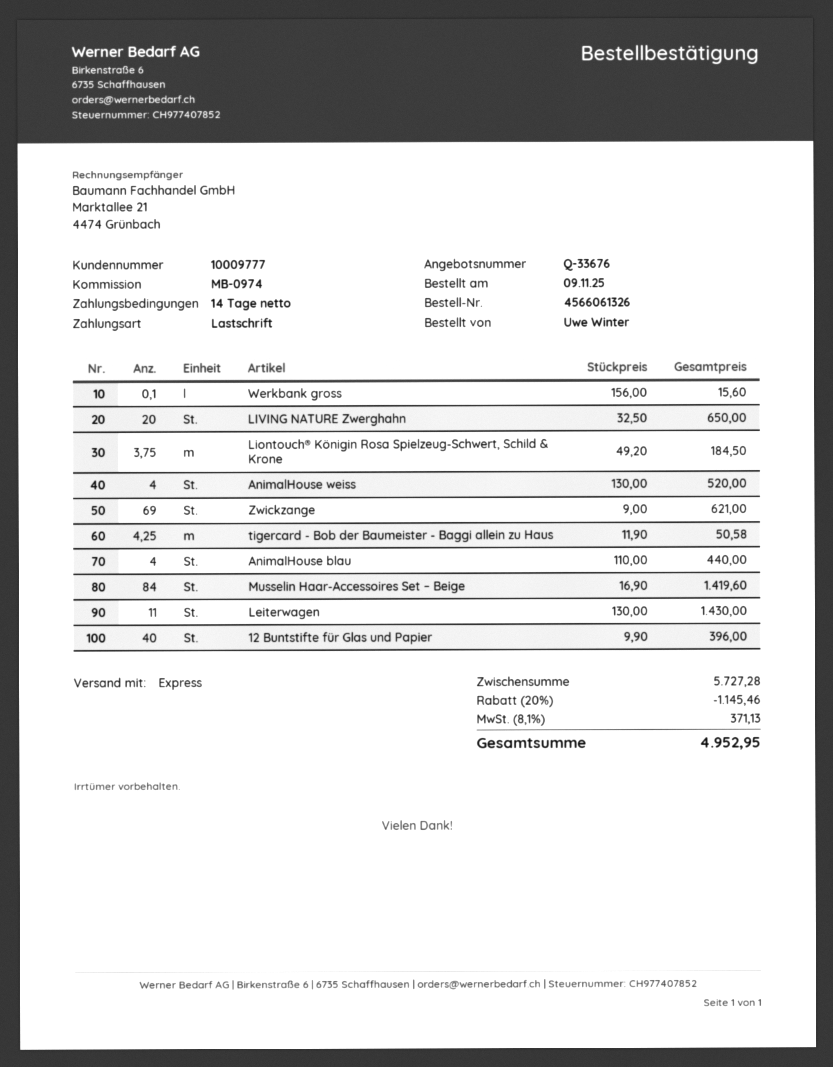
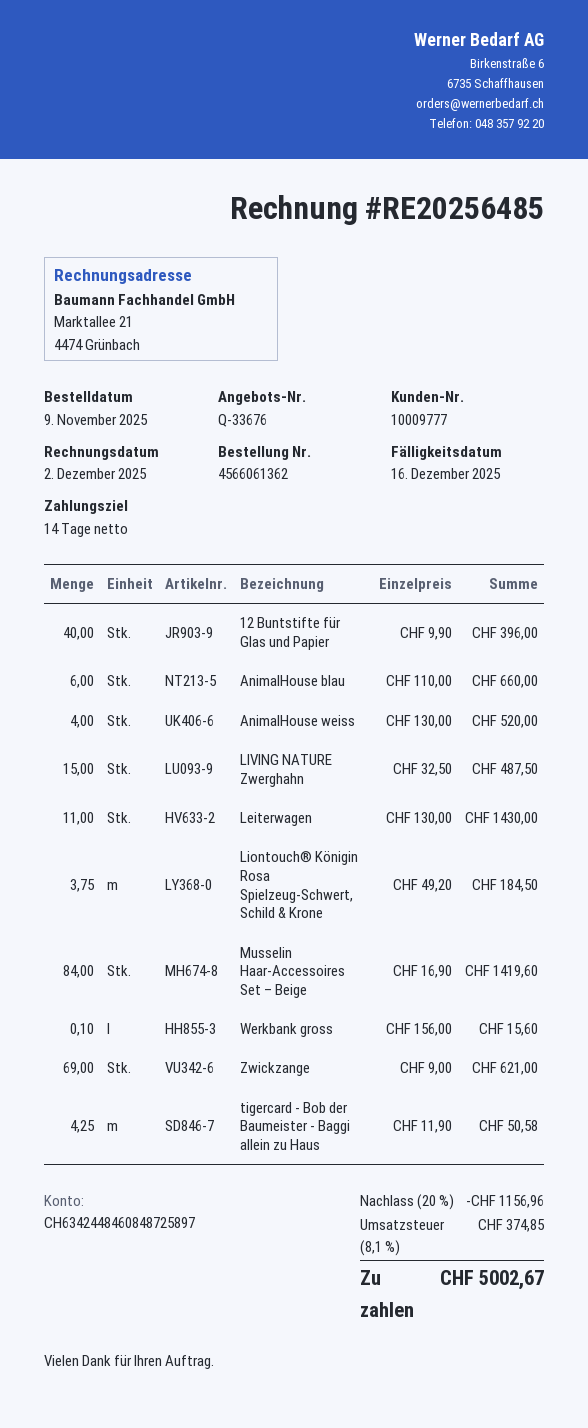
order number: 4566061326 -> 4566061362
LIVING NATURE Zwerghahn: 20 x 32.50 = 650.00 -> 15 x 32.50 = 487.50
AnimalHouse blau: 4 x 110.00 = 440.00 -> 6 x 110.00 = 660.00
discount: 20% = 1145.46 -> 20% = 1156.96
tax: 8.1% = 371.13 -> 8.1% = 374.85
total: 4952.95 -> 5002.67

